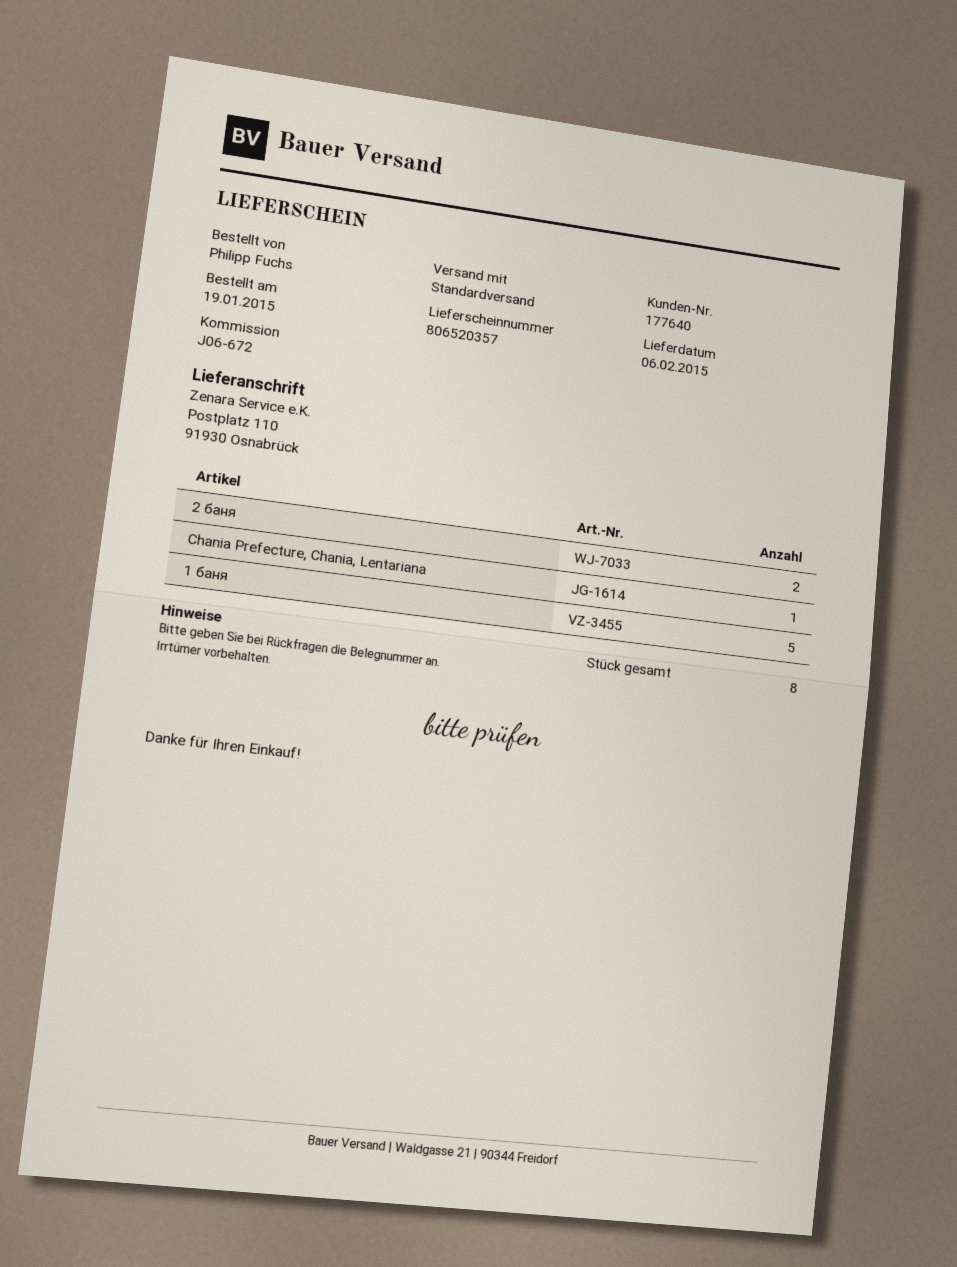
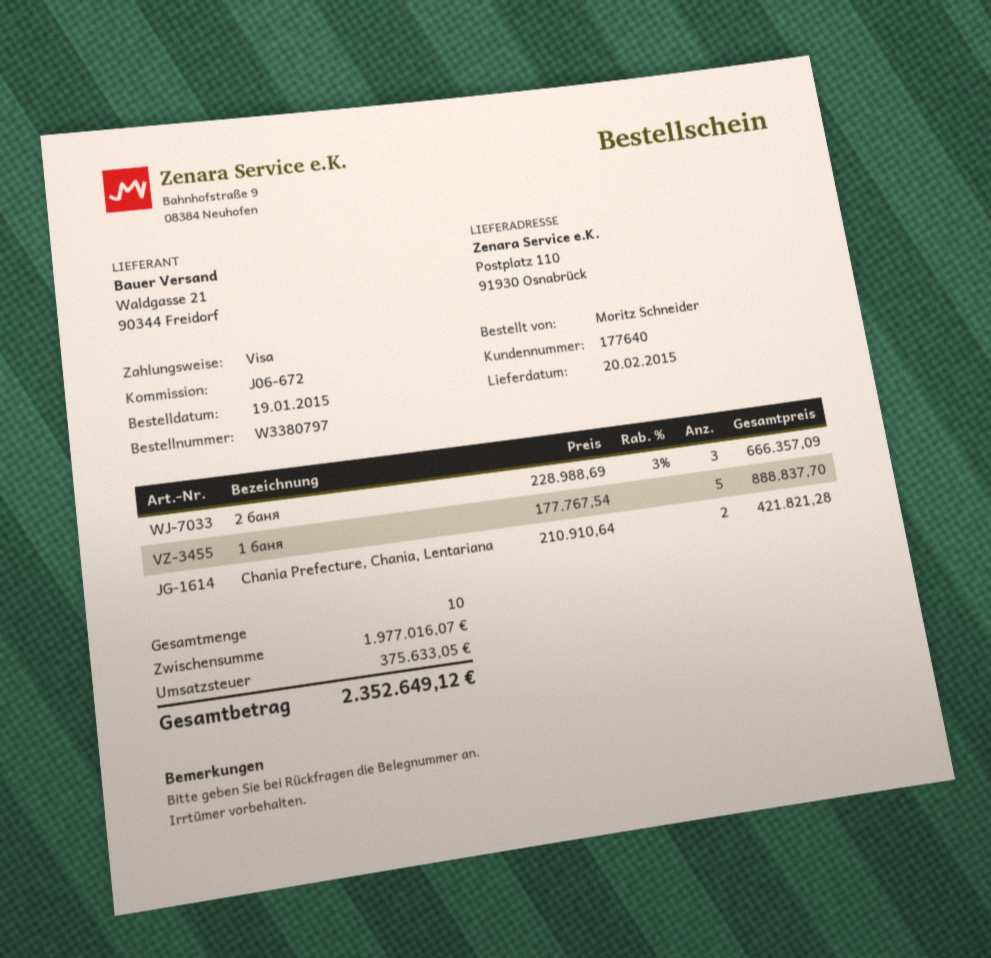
delivery date: 2015-02-06 -> 2015-02-20
ordered by: Philipp Fuchs -> Moritz Schneider
2 баня: 2 -> 3
Chania Prefecture, Chania, Lentariana: 1 -> 2
total quantity: 8 -> 10

